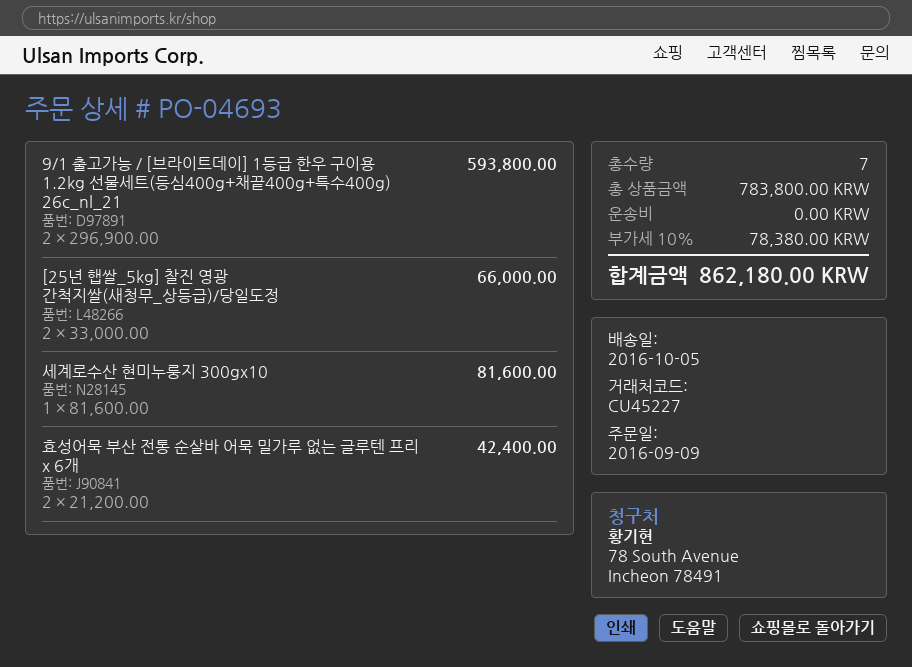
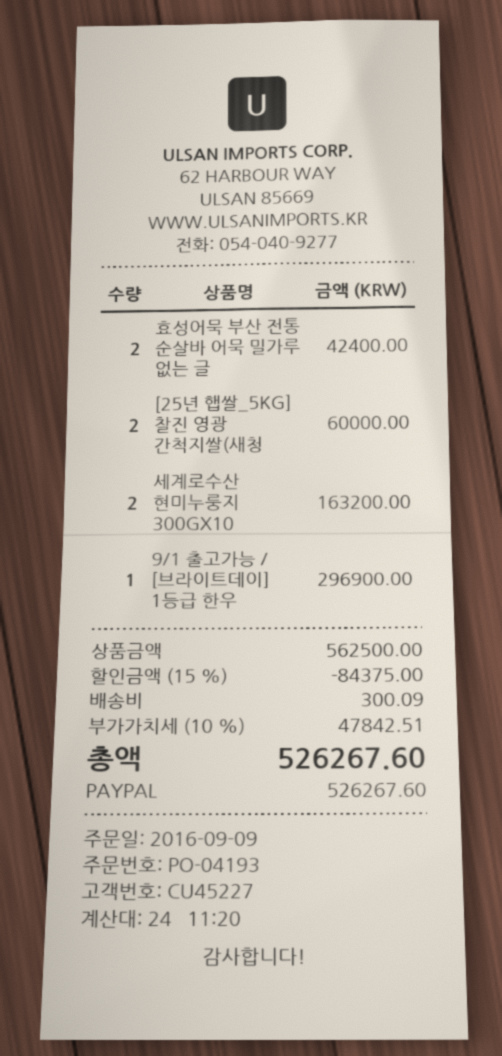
order number: PO-04693 -> PO-04193
9/1 출고가능 / [브라이트데이] 1등급 한우 구이용 1.2kg 선물세트(등심400g+채끝400g+특수400g) 26c_nl_21: 2 for 593800.00 -> 1 for 296900.00
[25년 햅쌀_5kg] 찰진 영광 간척지쌀(새청무_상등급)/당일도정: 2 for 66000.00 -> 2 for 60000.00
세계로수산 현미누룽지 300gx10: 1 for 81600.00 -> 2 for 163200.00
subtotal: 783800.00 -> 562500.00
discount: none -> 15% = 84375.00
shipping: 0.00 -> 300.09
tax: 10% = 78380.00 -> 10% = 47842.51
total: 862180.00 -> 526267.60

